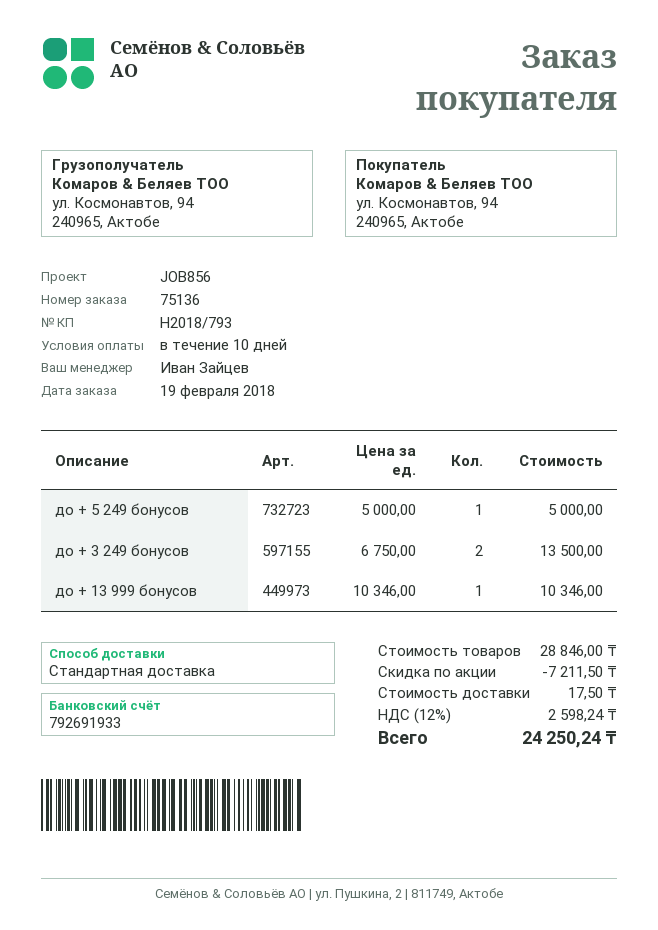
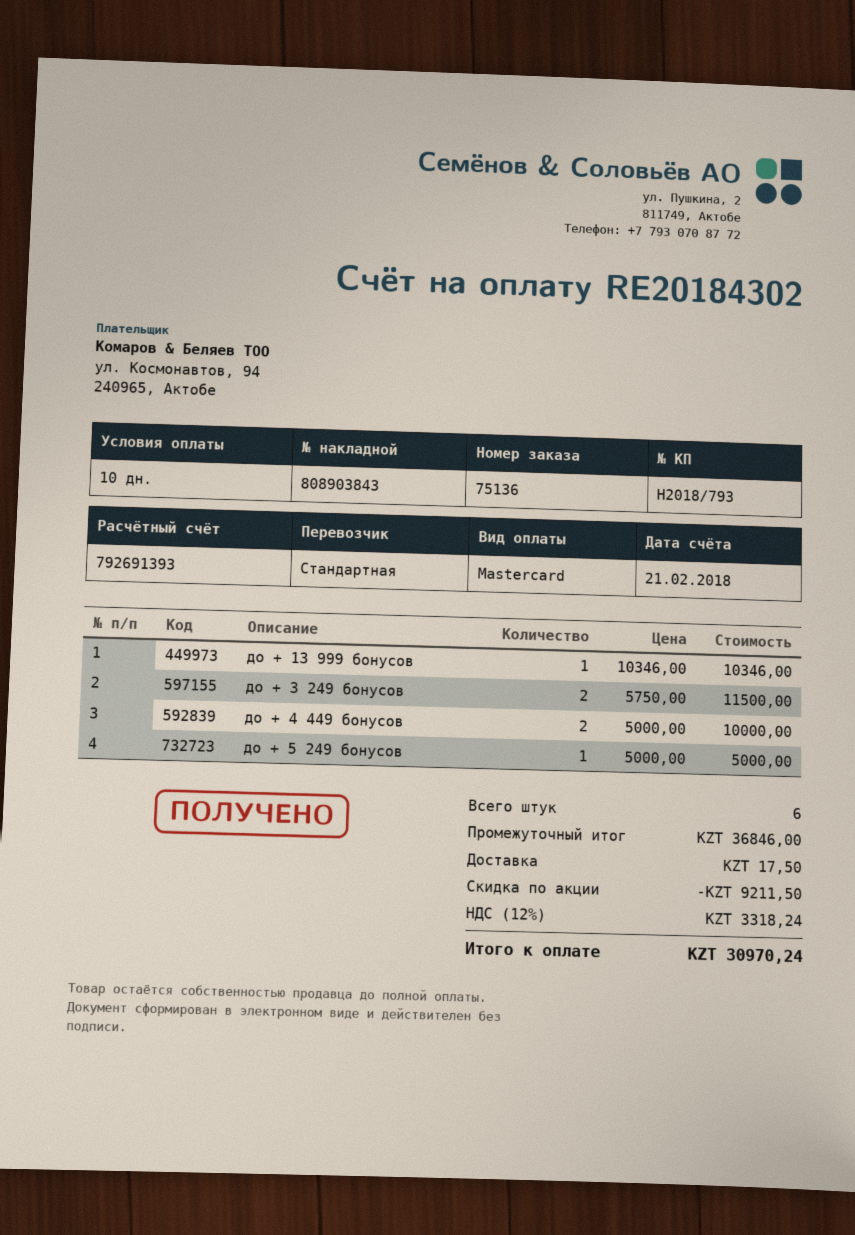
bank account: 792691933 -> 792691393
до + 3 249 бонусов: 2 x 6750.00 = 13500.00 -> 2 x 5750.00 = 11500.00
до + 4 449 бонусов: none -> 2 x 5000.00 = 10000.00
subtotal: 28846.00 -> 36846.00
discount: 7211.50 -> 9211.50
tax: 12% = 2598.24 -> 12% = 3318.24
total: 24250.24 -> 30970.24

